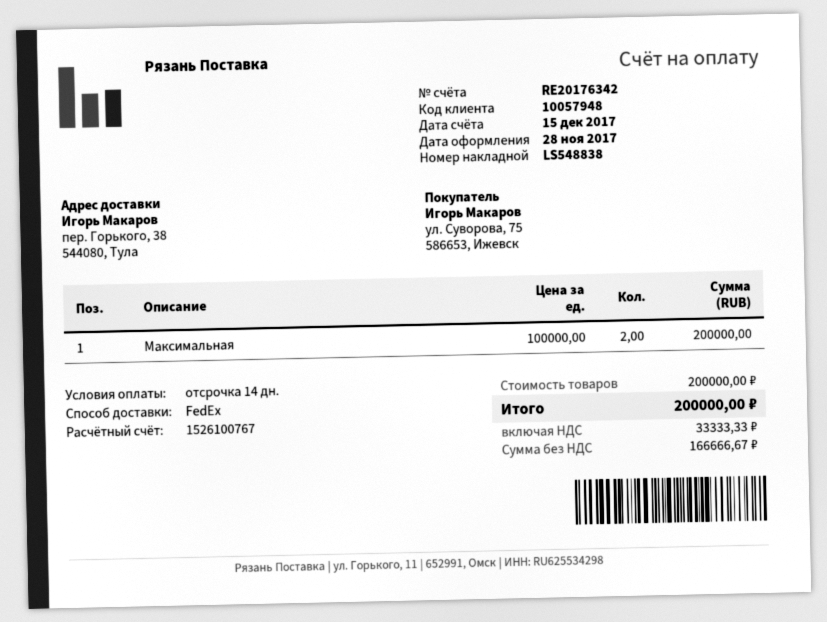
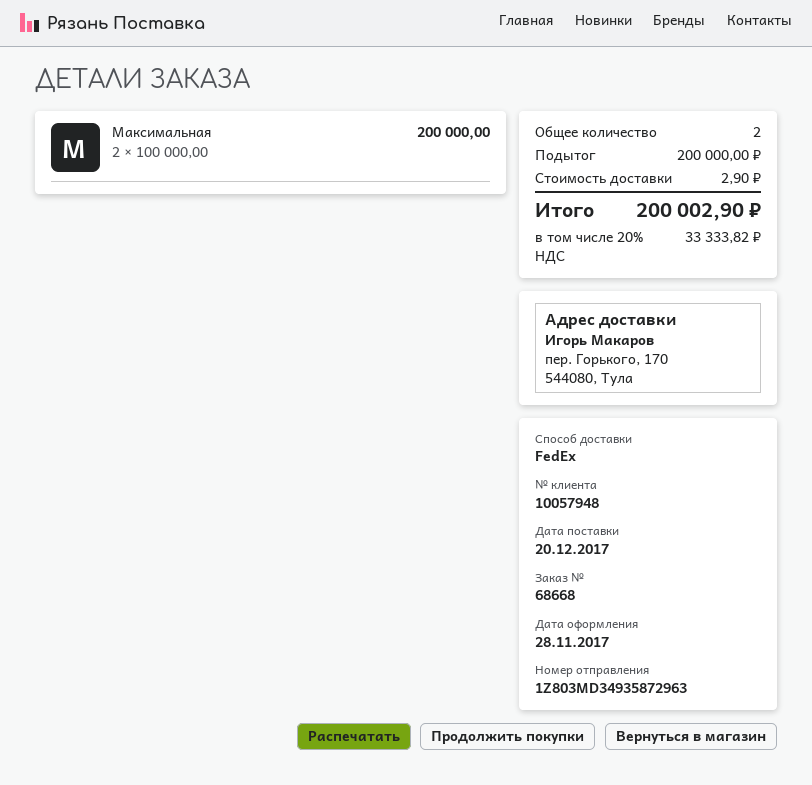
ship to: пер. Горького, 38, 544080, Тула -> пер. Горького, 170, 544080, Тула
shipping: none -> 2.90
tax: 33333.33 -> 33333.82
total: 200000.00 -> 200002.90

